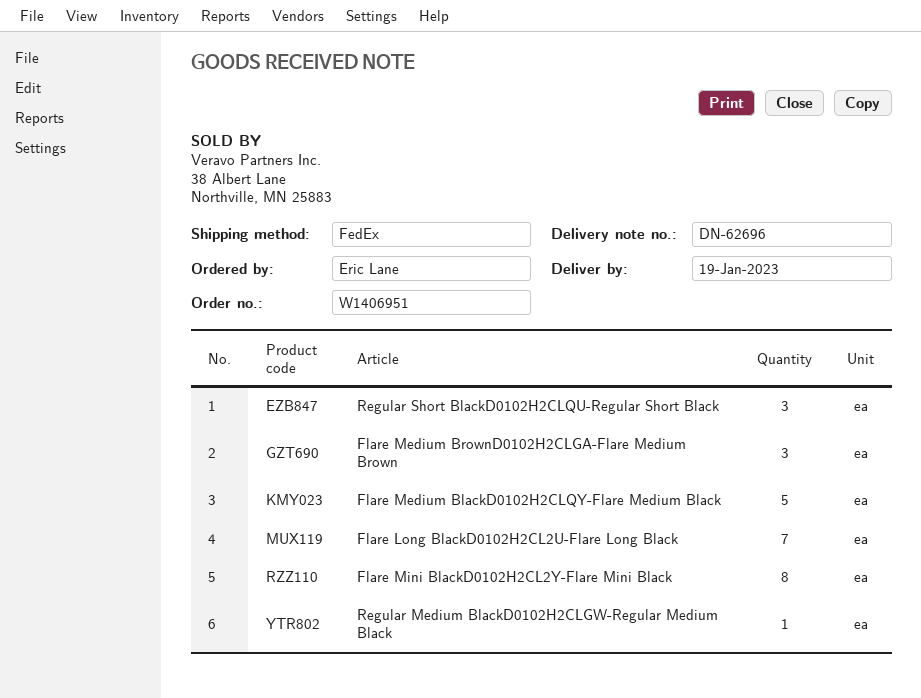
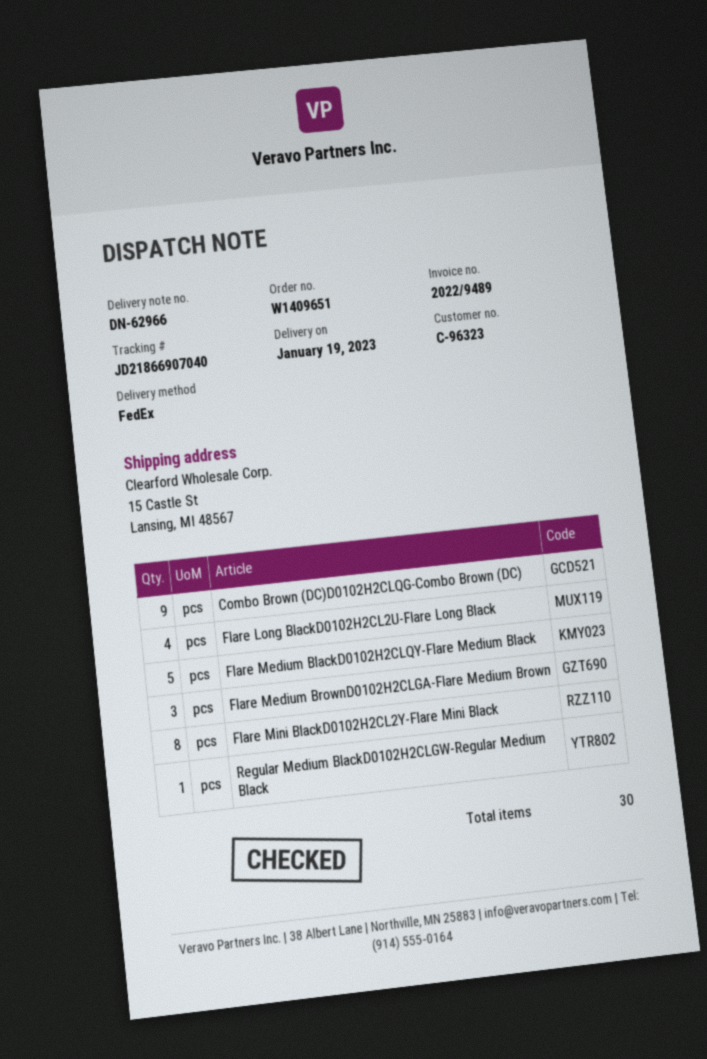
order number: W1406951 -> W1409651
delivery note number: DN-62696 -> DN-62966
Regular Short BlackD0102H2CLQU-Regular Short Black: 3 -> none
Flare Long BlackD0102H2CL2U-Flare Long Black: 7 -> 4
Combo Brown (DC)D0102H2CLQG-Combo Brown (DC): none -> 9

